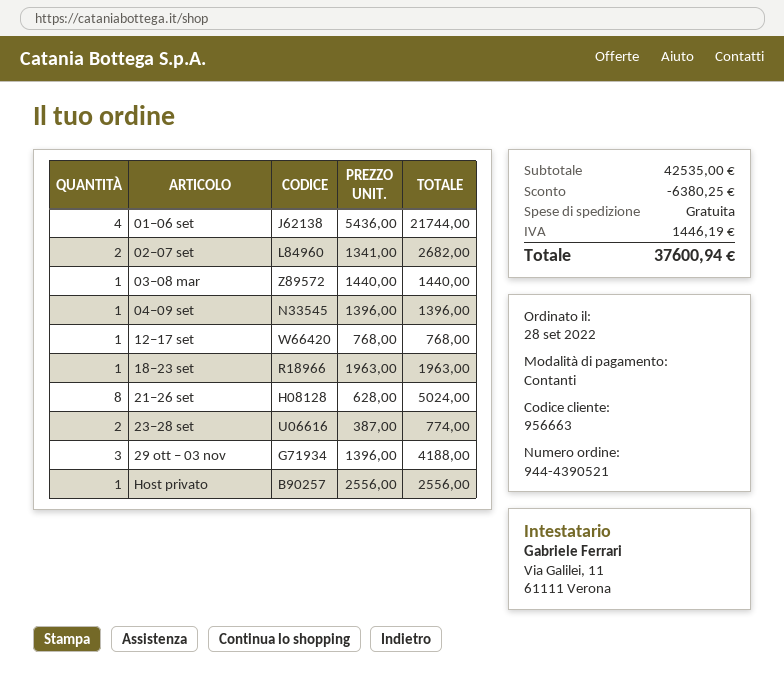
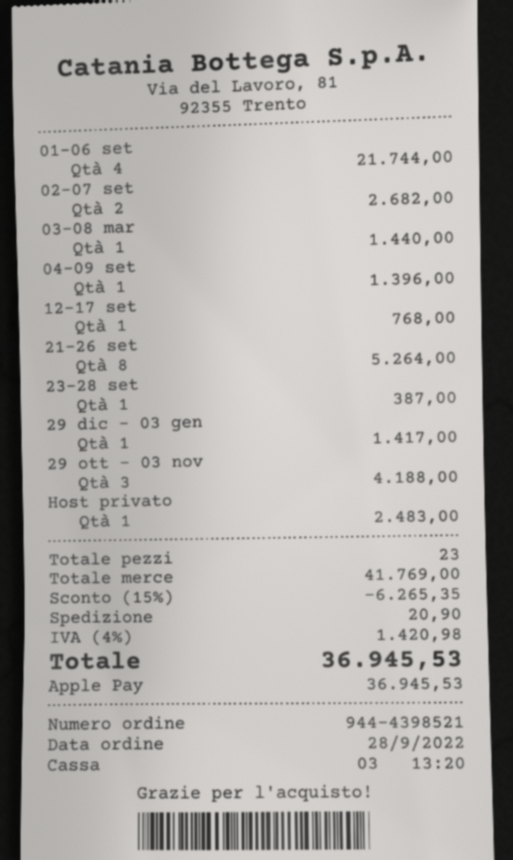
order number: 944-4390521 -> 944-4398521
payment method: cash -> Apple Pay
18–23 set: 1 for 1963.00 -> none
21–26 set: 8 for 5024.00 -> 8 for 5264.00
23–28 set: 2 for 774.00 -> 1 for 387.00
Host privato: 1 for 2556.00 -> 1 for 2483.00
29 dic – 03 gen: none -> 1 for 1417.00
subtotal: 42535.00 -> 41769.00
discount: 6380.25 -> 6265.35
shipping: 0.00 -> 20.90
tax: 1446.19 -> 1420.98
total: 37600.94 -> 36945.53

